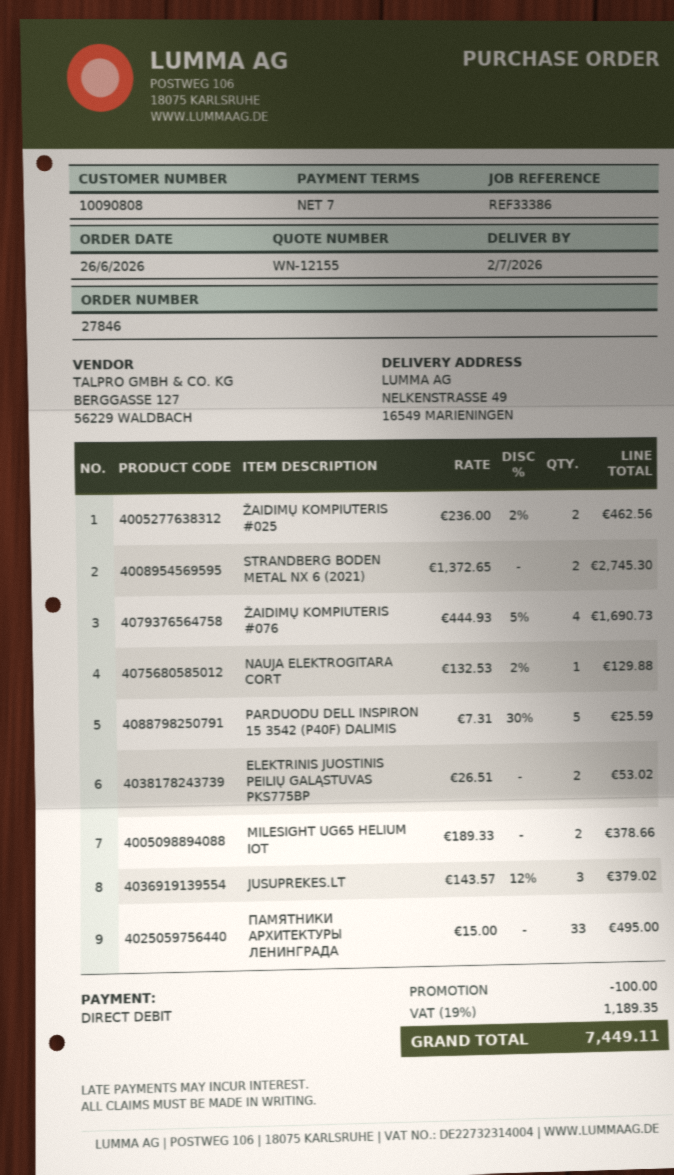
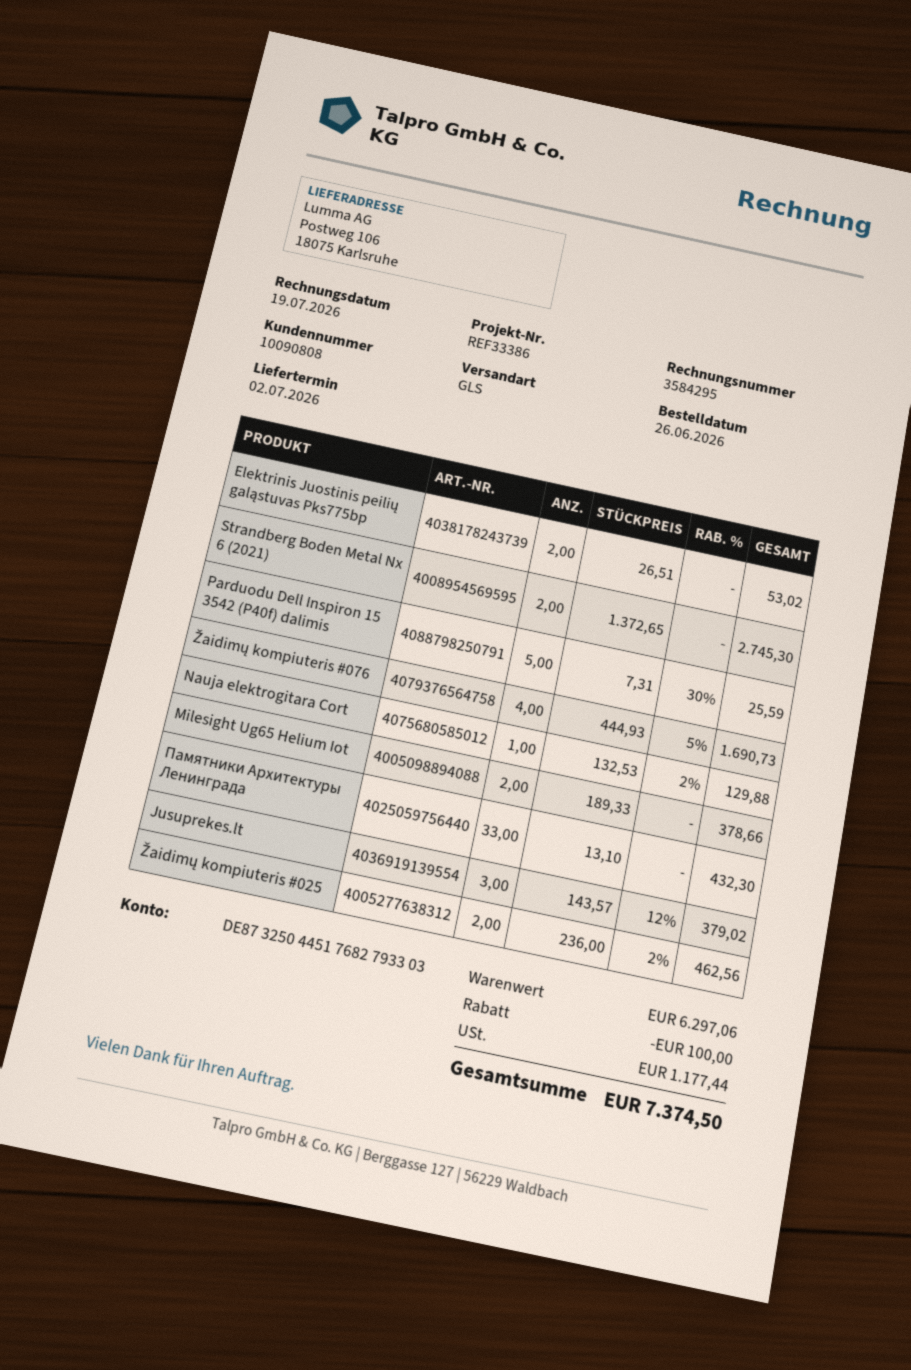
ship to: NELKENSTRASSE 49, 16549 MARIENINGEN -> Postweg 106, 18075 Karlsruhe
ПАМЯТНИКИ АРХИТЕКТУРЫ ЛЕНИНГРАДА: 33 x 15.00 = 495.00 -> 33 x 13.10 = 432.30
tax: 1189.35 -> 1177.44
total: 7449.11 -> 7374.50

